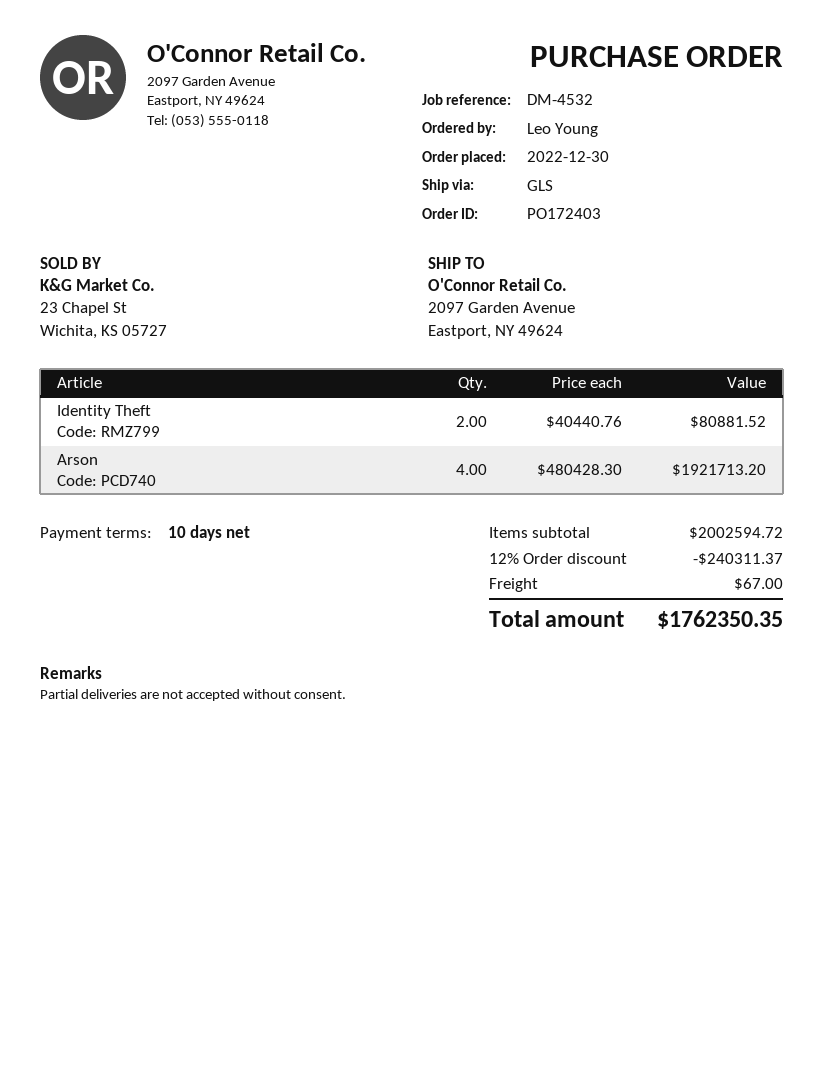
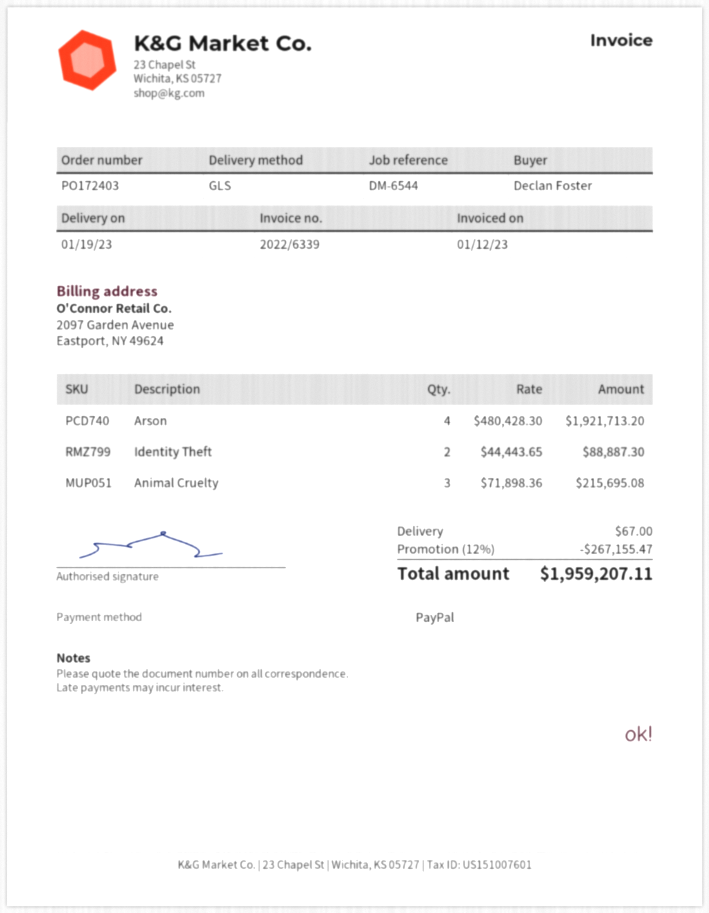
reference: DM-4532 -> DM-6544
ordered by: Leo Young -> Declan Foster
Identity Theft: 2 x 40440.76 = 80881.52 -> 2 x 44443.65 = 88887.30
Animal Cruelty: none -> 3 x 71898.36 = 215695.08
discount: 12% = 240311.37 -> 12% = 267155.47
total: 1762350.35 -> 1959207.11

